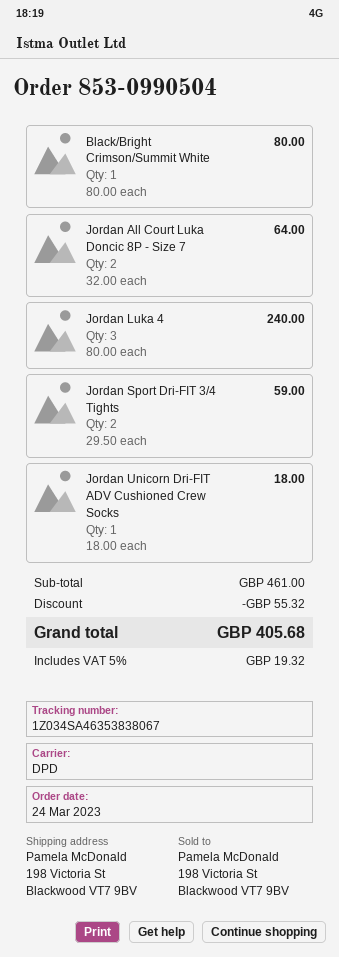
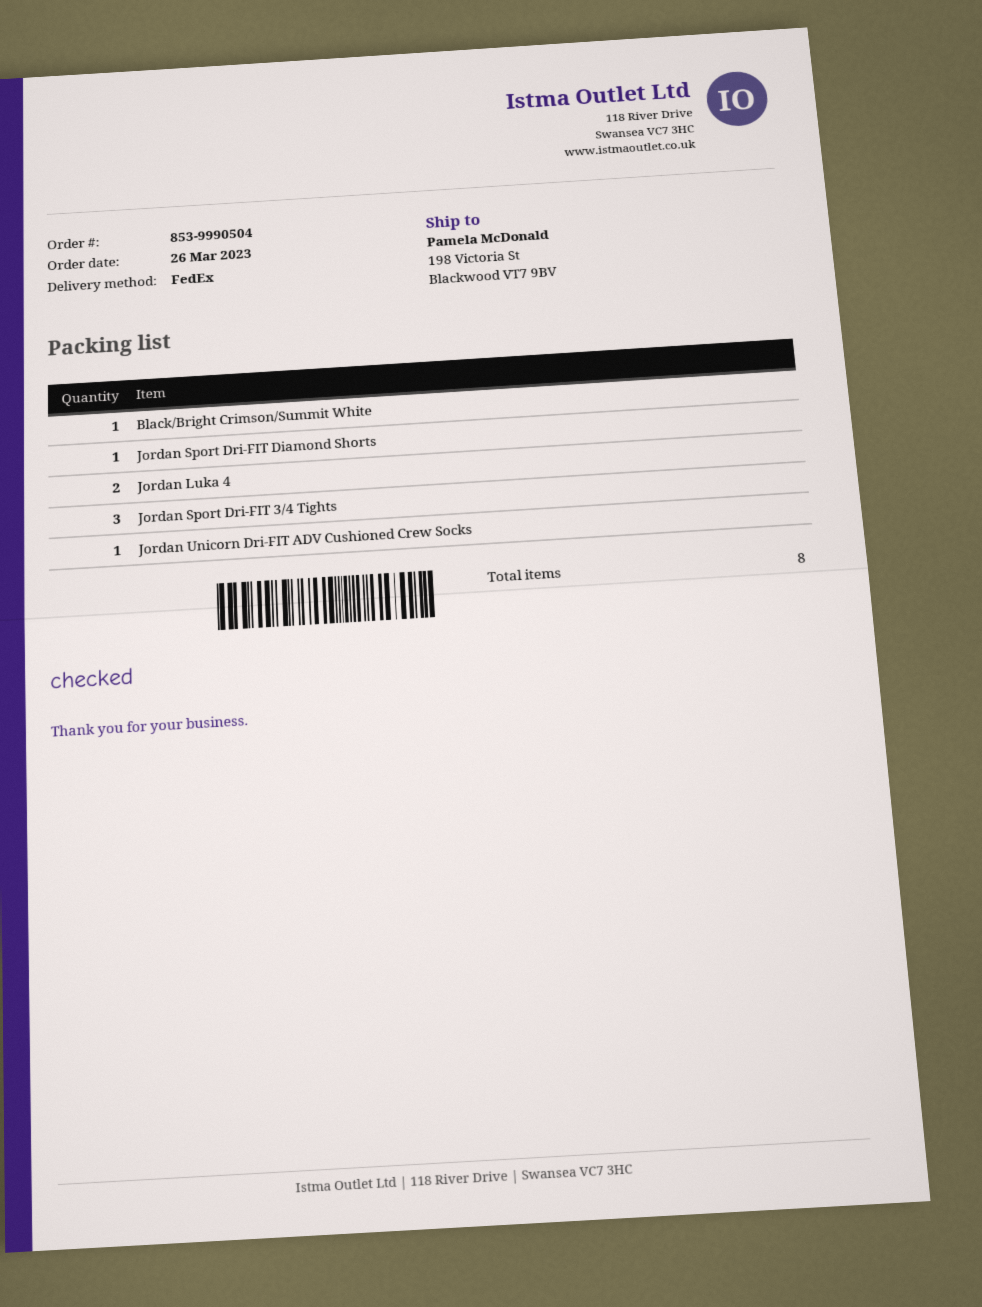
order number: 853-0990504 -> 853-9990504
order date: 2023-03-24 -> 2023-03-26
shipping method: DPD -> FedEx
Jordan All Court Luka Doncic 8P - Size 7: 2 -> none
Jordan Luka 4: 3 -> 2
Jordan Sport Dri-FIT 3/4 Tights: 2 -> 3
Jordan Sport Dri-FIT Diamond Shorts: none -> 1

